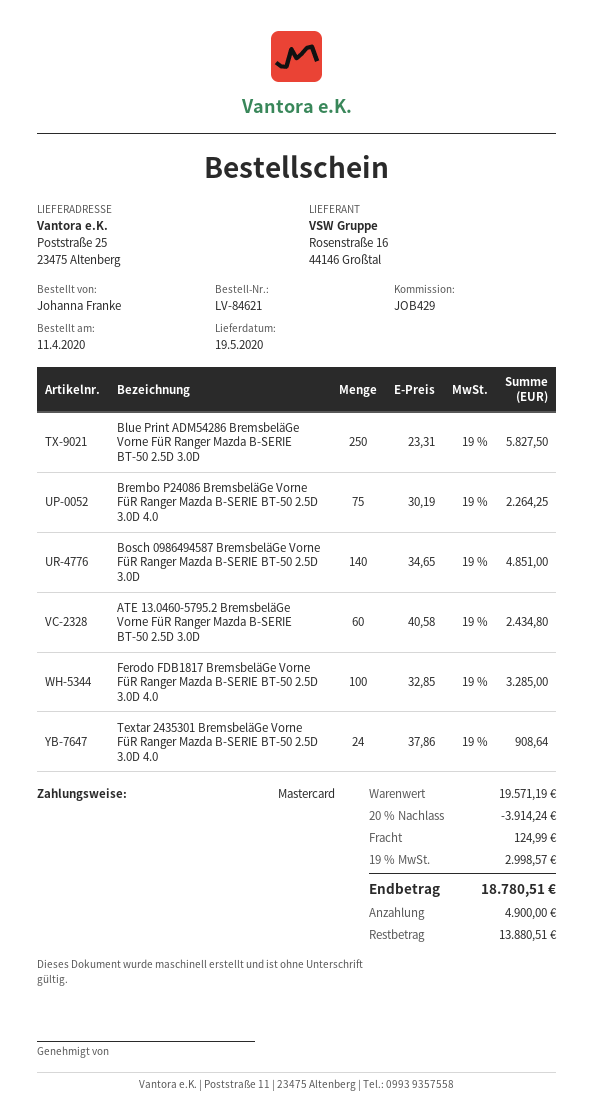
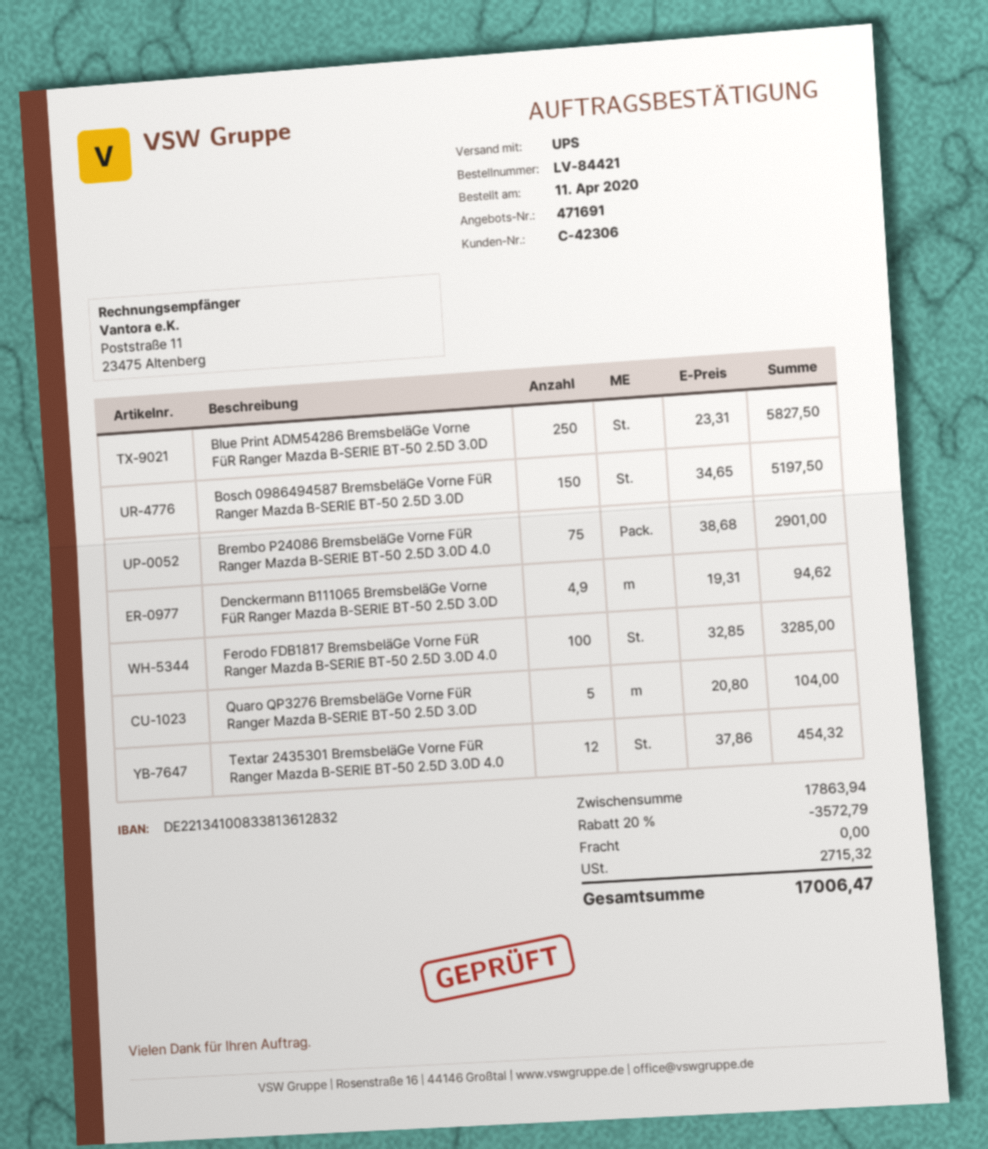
order number: LV-84621 -> LV-84421
Brembo P24086 BremsbeläGe Vorne FüR Ranger Mazda B-SERIE BT-50 2.5D 3.0D 4.0: 75 x 30.19 = 2264.25 -> 75 x 38.68 = 2901.00
Bosch 0986494587 BremsbeläGe Vorne FüR Ranger Mazda B-SERIE BT-50 2.5D 3.0D: 140 x 34.65 = 4851.00 -> 150 x 34.65 = 5197.50
ATE 13.0460-5795.2 BremsbeläGe Vorne FüR Ranger Mazda B-SERIE BT-50 2.5D 3.0D: 60 x 40.58 = 2434.80 -> none
Textar 2435301 BremsbeläGe Vorne FüR Ranger Mazda B-SERIE BT-50 2.5D 3.0D 4.0: 24 x 37.86 = 908.64 -> 12 x 37.86 = 454.32
Denckermann B111065 BremsbeläGe Vorne FüR Ranger Mazda B-SERIE BT-50 2.5D 3.0D: none -> 4.9 x 19.31 = 94.62
Quaro QP3276 BremsbeläGe Vorne FüR Ranger Mazda B-SERIE BT-50 2.5D 3.0D: none -> 5 x 20.80 = 104.00
subtotal: 19571.19 -> 17863.94
discount: 20% = 3914.24 -> 20% = 3572.79
shipping: 124.99 -> 0.00
tax: 2998.57 -> 2715.32
total: 18780.51 -> 17006.47

